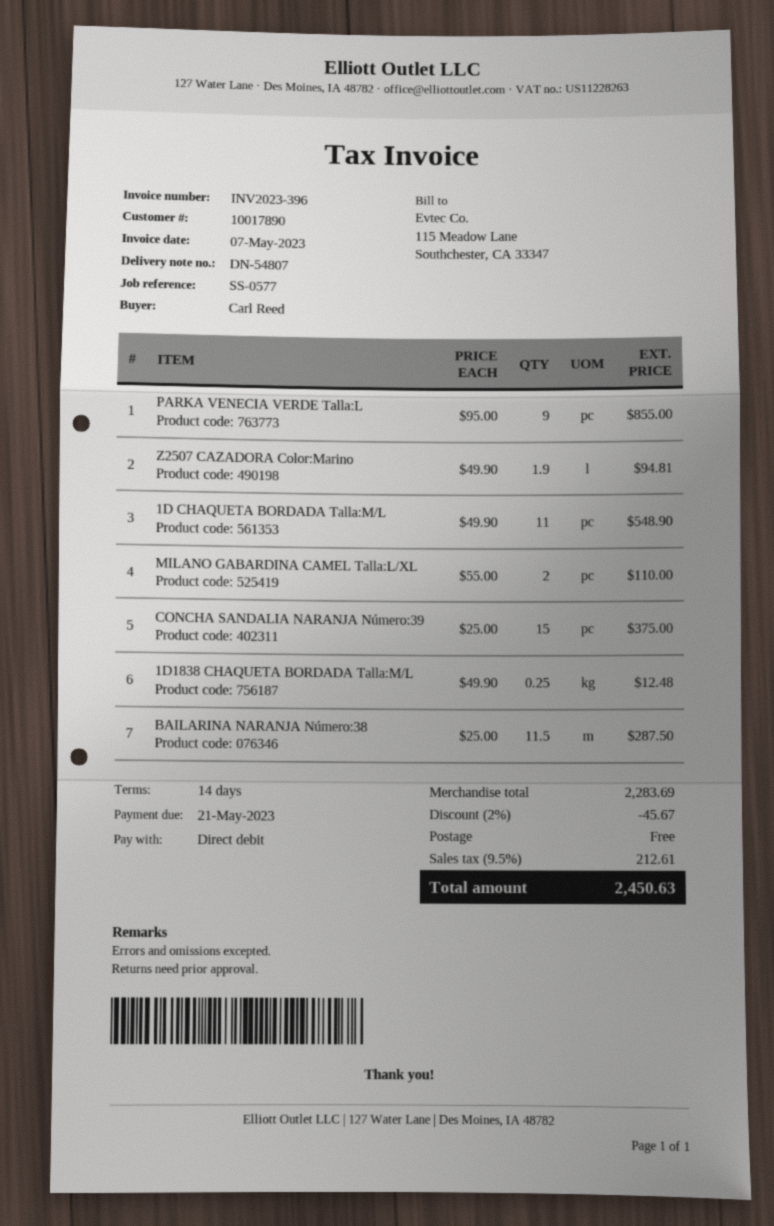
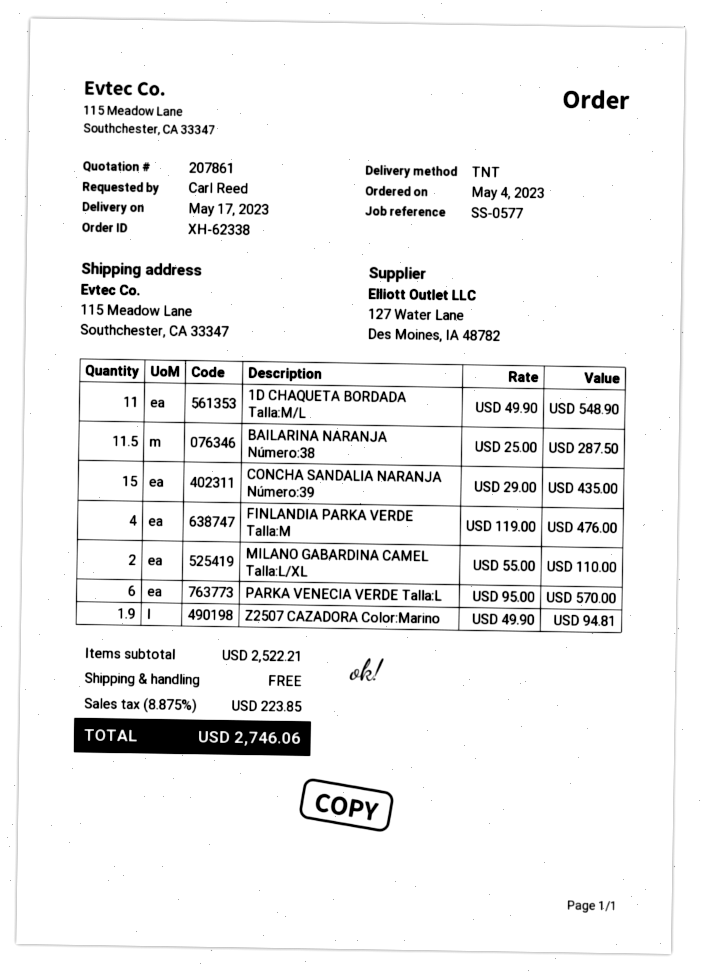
PARKA VENECIA VERDE Talla:L: 9 x 95.00 = 855.00 -> 6 x 95.00 = 570.00
CONCHA SANDALIA NARANJA Número:39: 15 x 25.00 = 375.00 -> 15 x 29.00 = 435.00
1D1838 CHAQUETA BORDADA Talla:M/L: 0.25 x 49.90 = 12.48 -> none
FINLANDIA PARKA VERDE Talla:M: none -> 4 x 119.00 = 476.00
subtotal: 2283.69 -> 2522.21
discount: 2% = 45.67 -> none
tax: 9.5% = 212.61 -> 8.875% = 223.85
total: 2450.63 -> 2746.06

